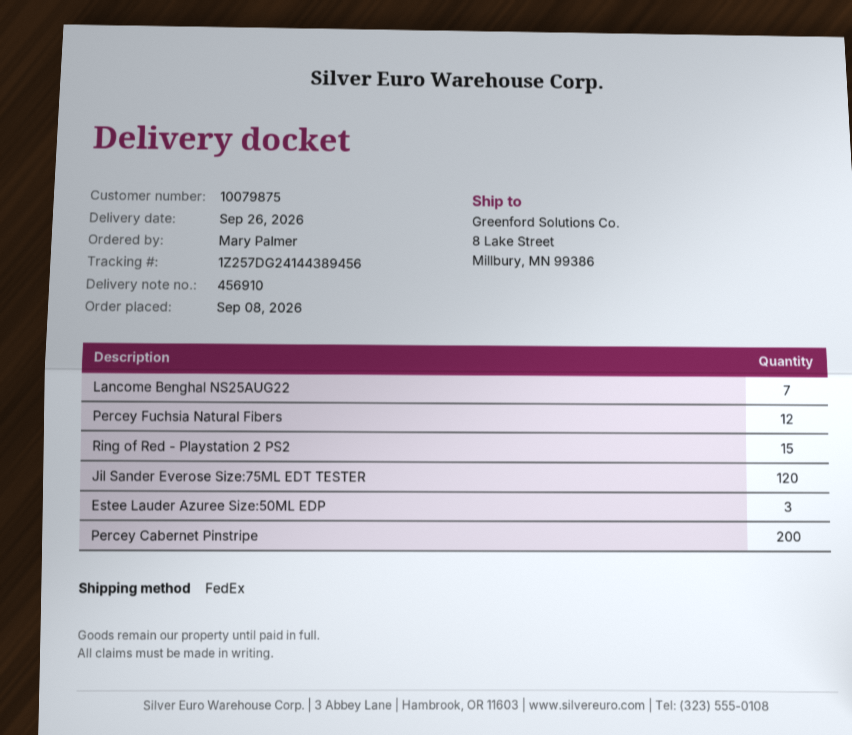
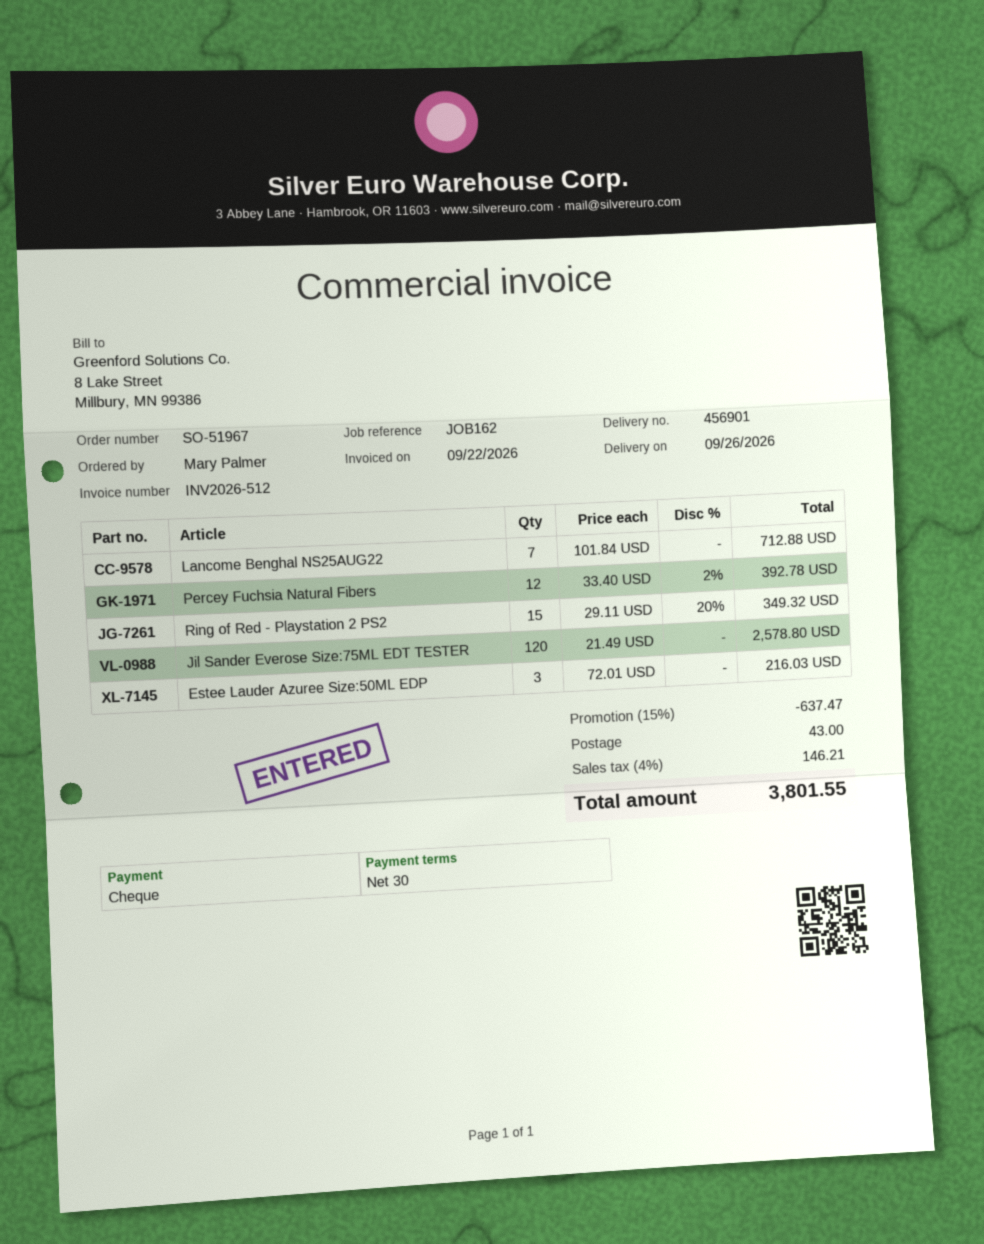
delivery note number: 456910 -> 456901
Percey Cabernet Pinstripe: 200 -> none

